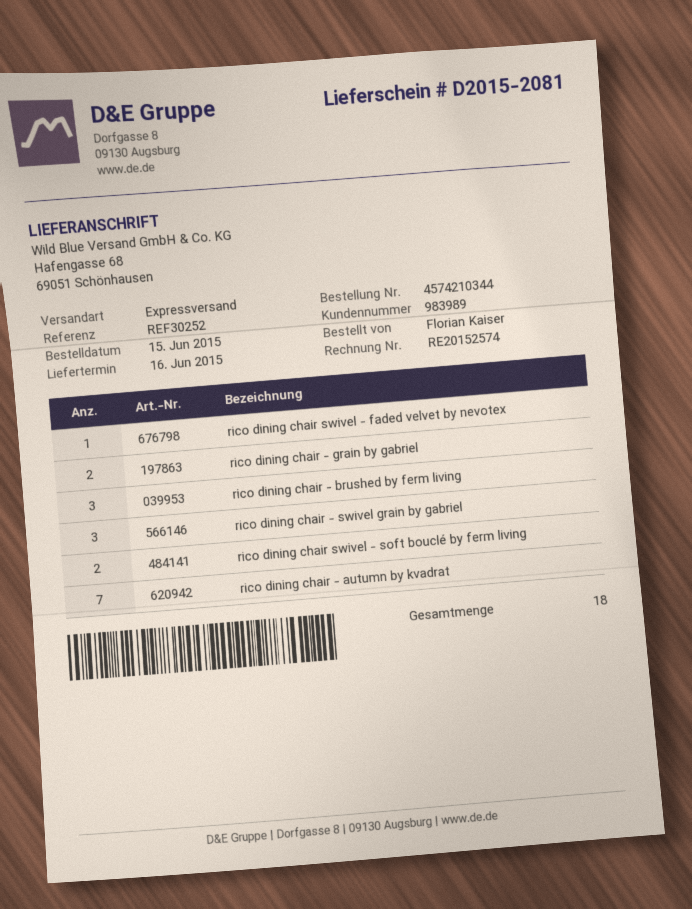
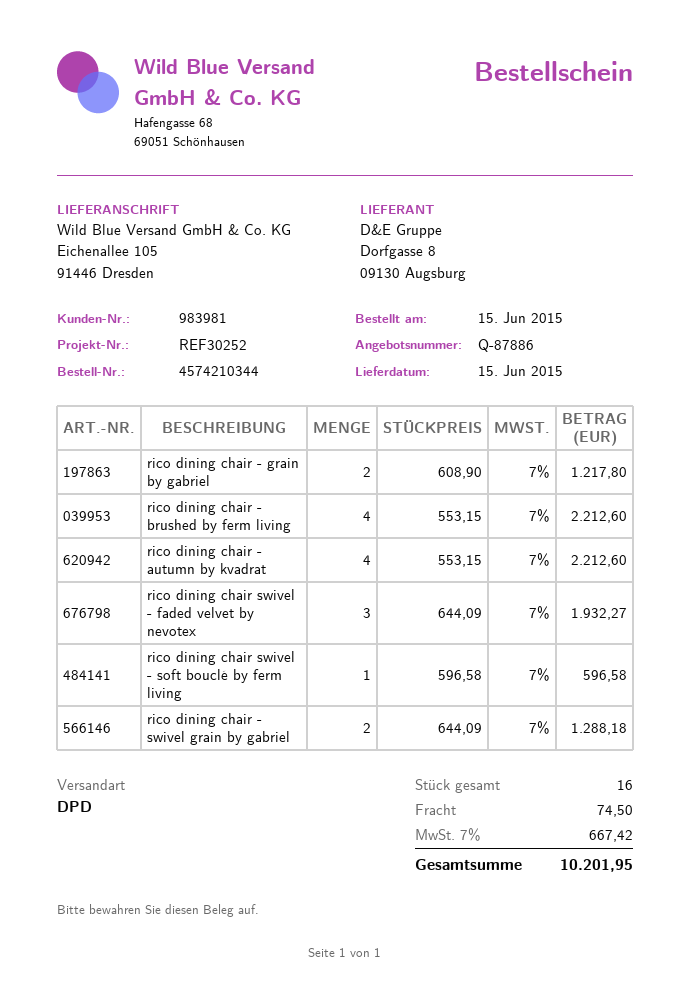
delivery date: 2015-06-16 -> 2015-06-15
customer number: 983989 -> 983981
shipping method: express -> DPD
ship to: Hafengasse 68, 69051 Schönhausen -> Eichenallee 105, 91446 Dresden
rico dining chair swivel - faded velvet by nevotex: 1 -> 3
rico dining chair - brushed by ferm living: 3 -> 4
rico dining chair - swivel grain by gabriel: 3 -> 2
rico dining chair swivel - soft bouclé by ferm living: 2 -> 1
rico dining chair - autumn by kvadrat: 7 -> 4
total quantity: 18 -> 16

